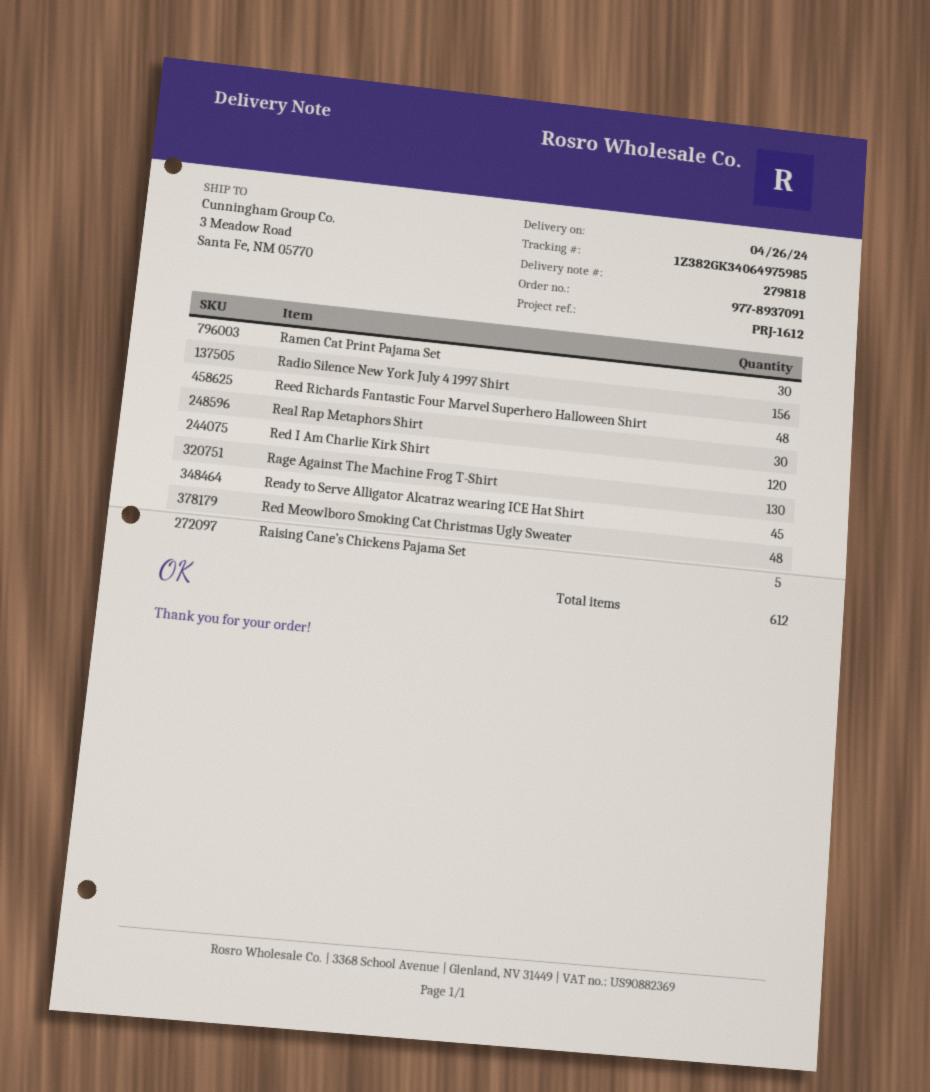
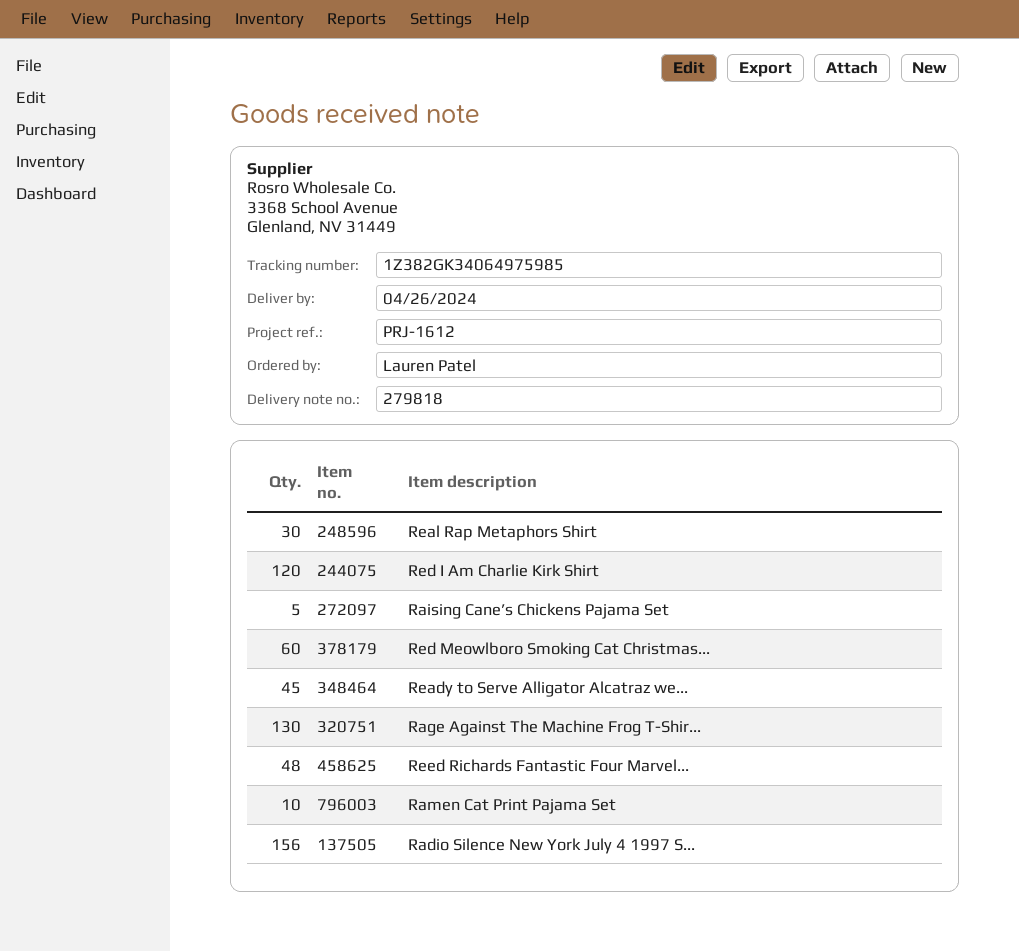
Ramen Cat Print Pajama Set: 30 -> 10
Red Meowlboro Smoking Cat Christmas Ugly Sweater: 48 -> 60

